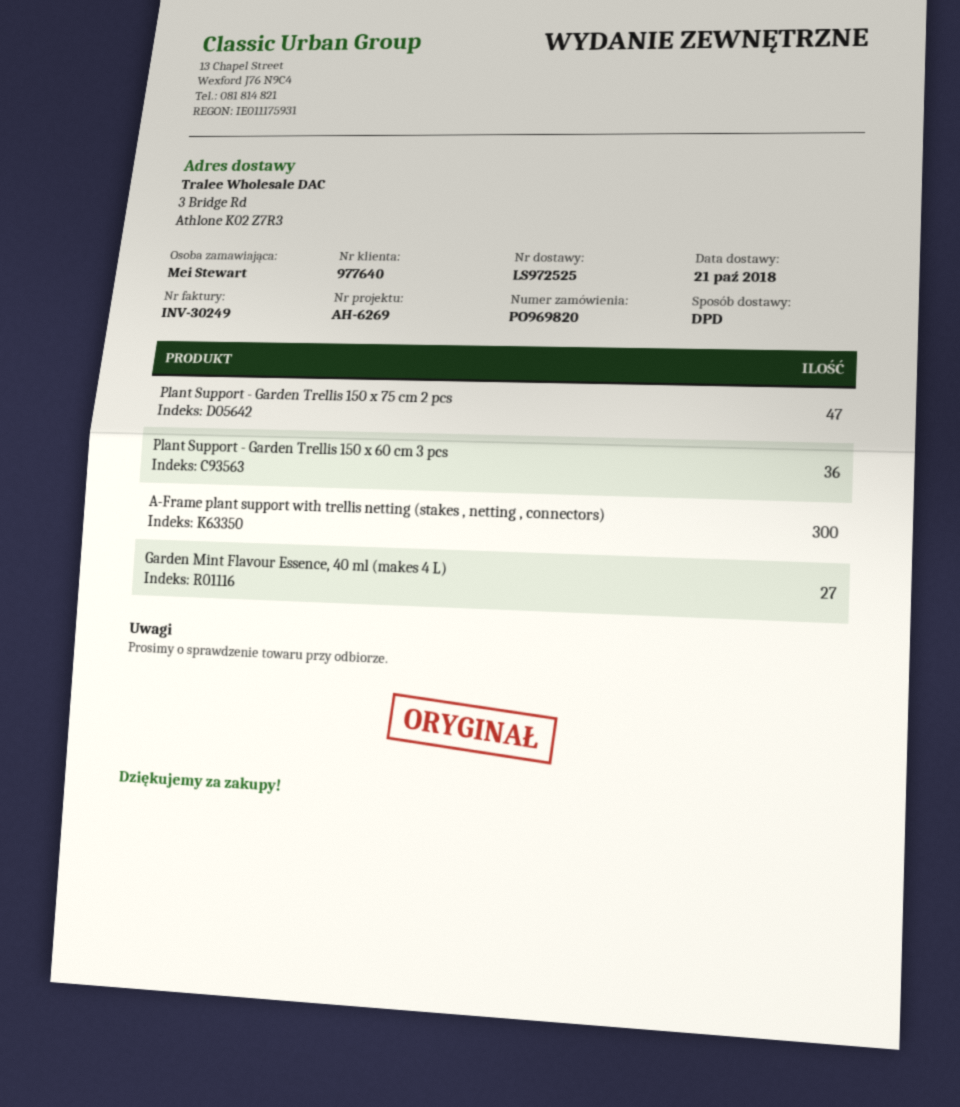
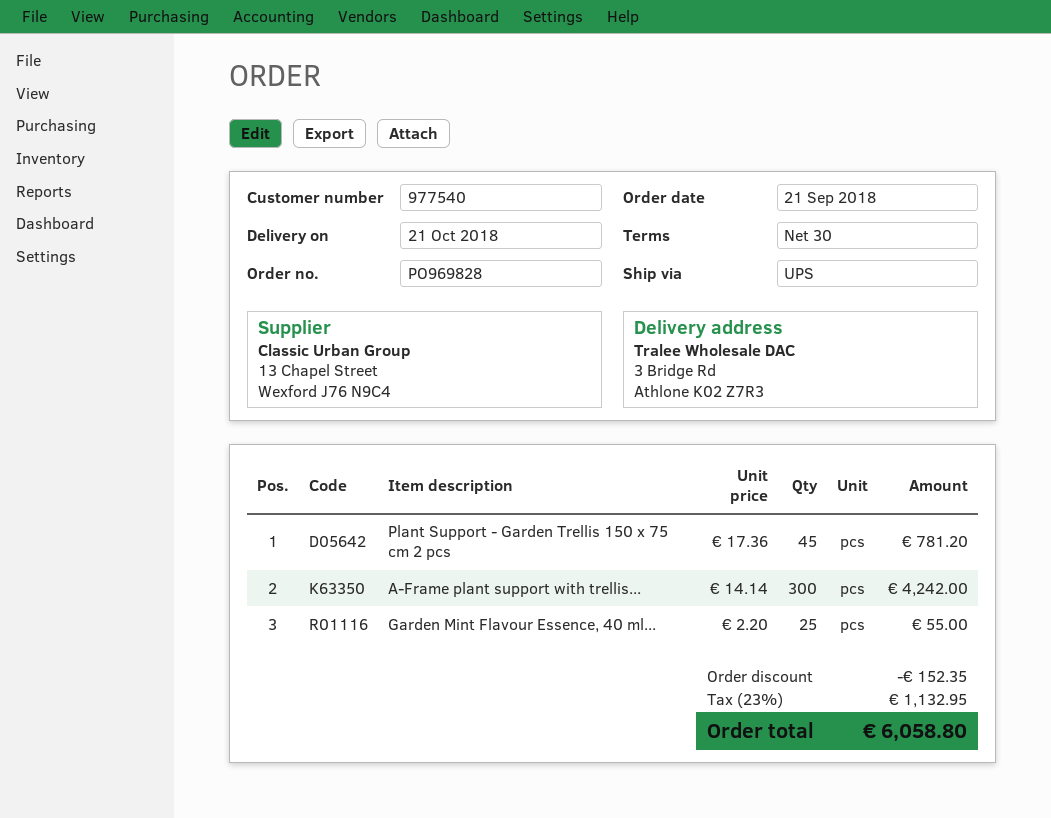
order number: PO969820 -> PO969828
customer number: 977640 -> 977540
shipping method: DPD -> UPS
Plant Support - Garden Trellis 150 x 75 cm 2 pcs: 47 -> 45
Plant Support - Garden Trellis 150 x 60 cm 3 pcs: 36 -> none
Garden Mint Flavour Essence, 40 ml (makes 4 L): 27 -> 25

